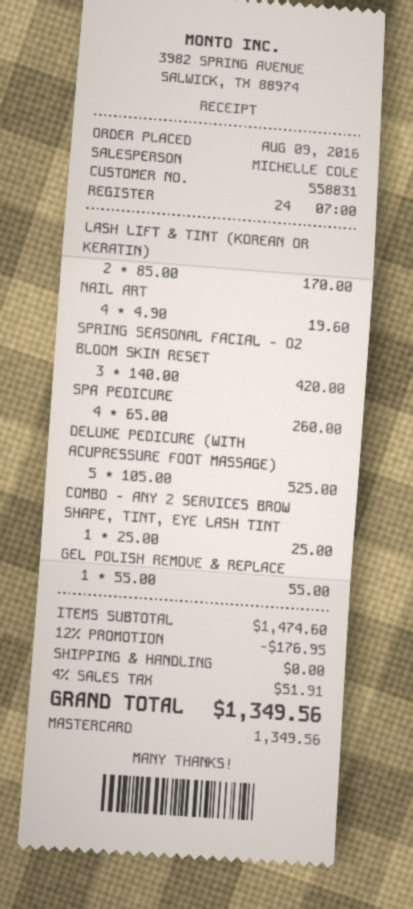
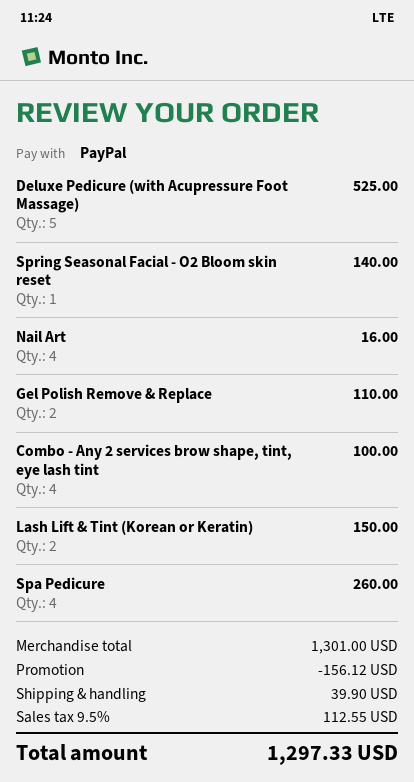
payment method: Mastercard -> PayPal
LASH LIFT & TINT (KOREAN OR KERATIN): 2 for 170.00 -> 2 for 150.00
NAIL ART: 4 for 19.60 -> 4 for 16.00
SPRING SEASONAL FACIAL - O2 BLOOM SKIN RESET: 3 for 420.00 -> 1 for 140.00
COMBO - ANY 2 SERVICES BROW SHAPE, TINT, EYE LASH TINT: 1 for 25.00 -> 4 for 100.00
GEL POLISH REMOVE & REPLACE: 1 for 55.00 -> 2 for 110.00
subtotal: 1474.60 -> 1301.00
discount: 176.95 -> 156.12
shipping: 0.00 -> 39.90
tax: 4% = 51.91 -> 9.5% = 112.55
total: 1349.56 -> 1297.33

